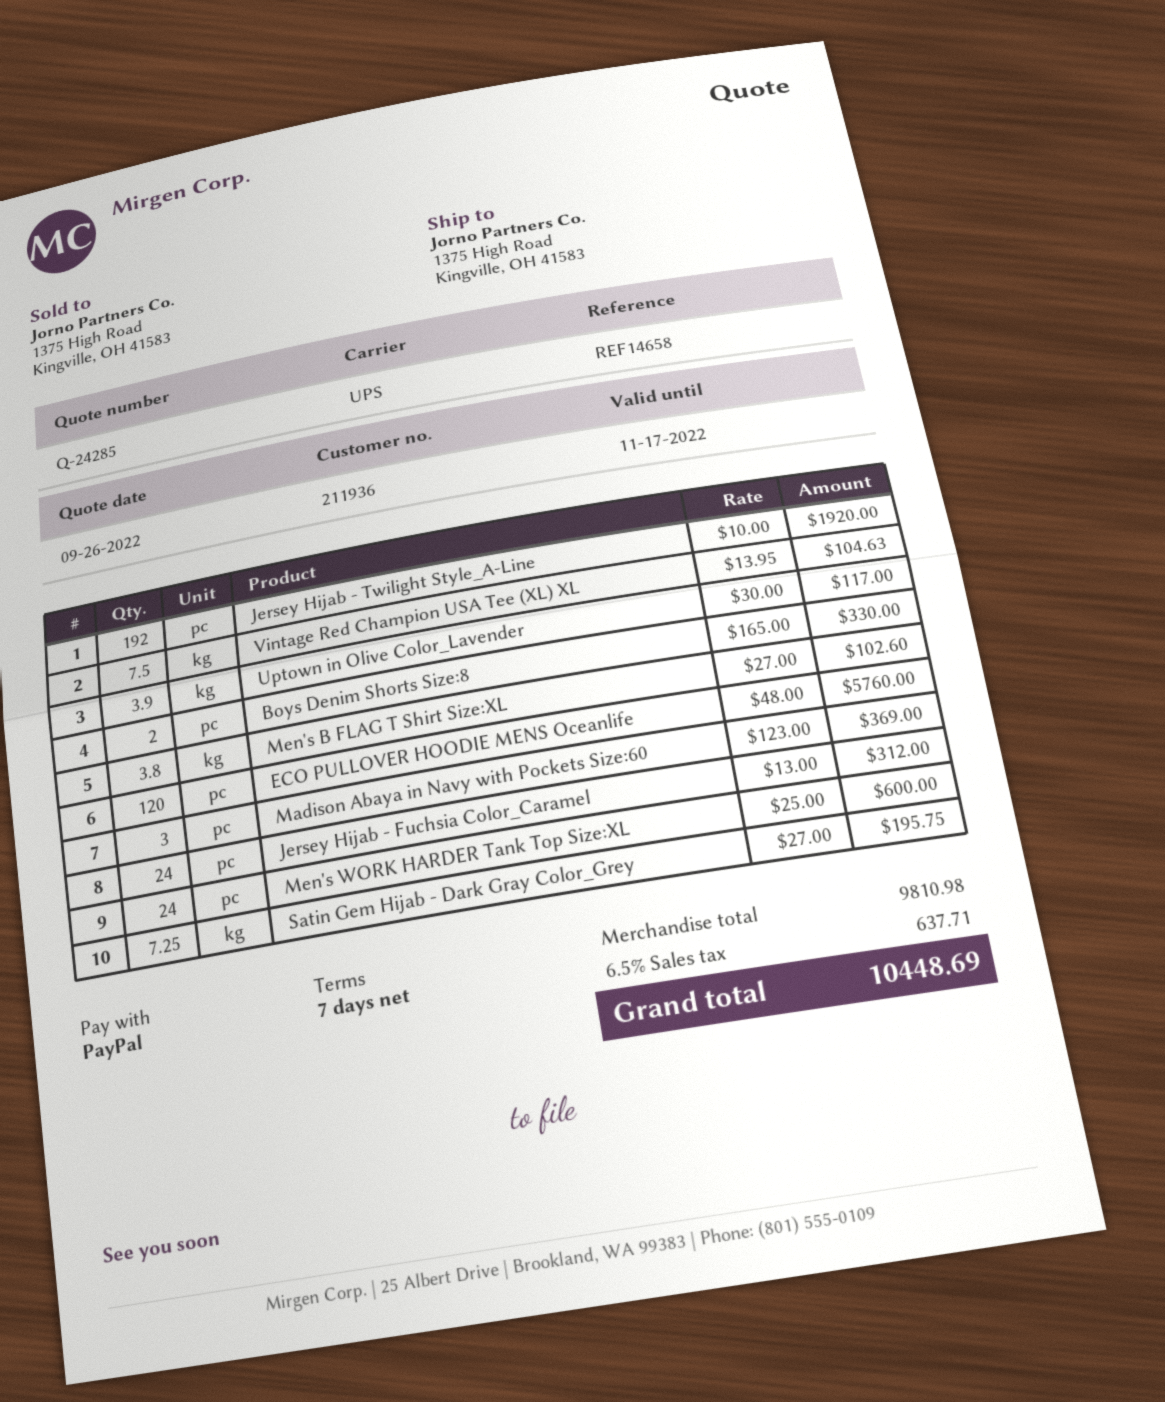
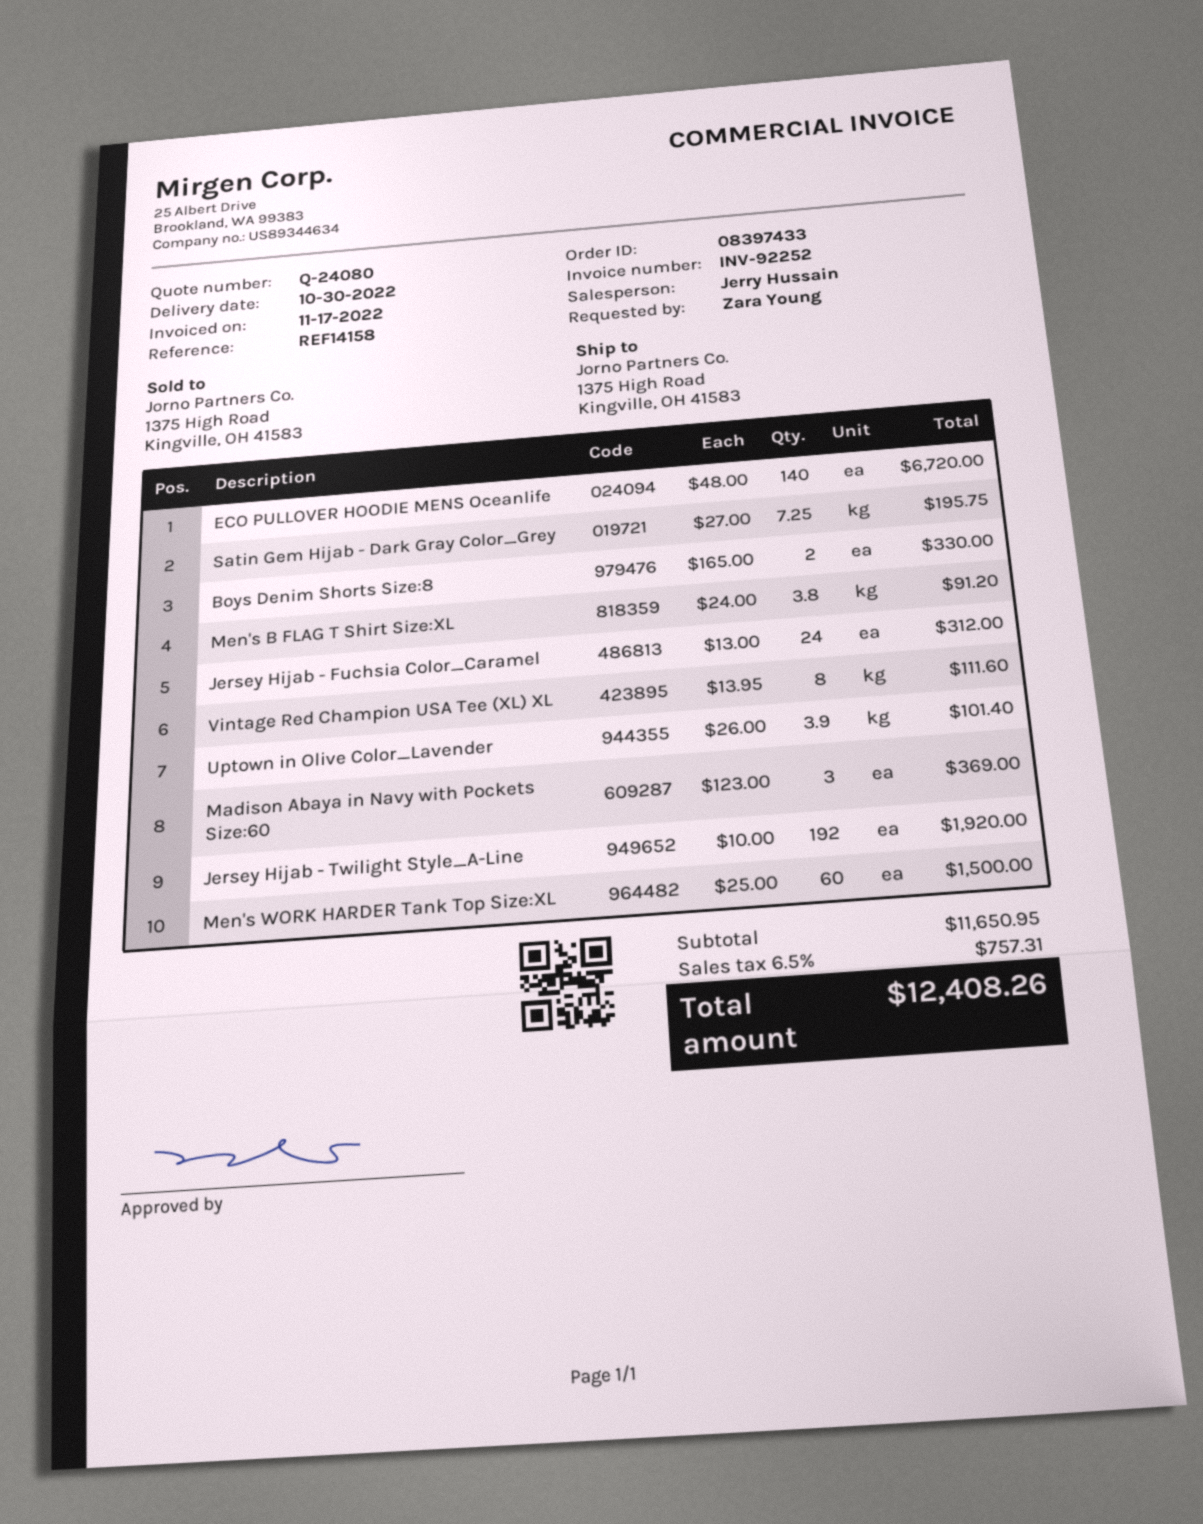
quote number: Q-24285 -> Q-24080
reference: REF14658 -> REF14158
Vintage Red Champion USA Tee (XL) XL: 7.5 x 13.95 = 104.63 -> 8 x 13.95 = 111.60
Uptown in Olive Color_Lavender: 3.9 x 30.00 = 117.00 -> 3.9 x 26.00 = 101.40
Men's B FLAG T Shirt Size:XL: 3.8 x 27.00 = 102.60 -> 3.8 x 24.00 = 91.20
ECO PULLOVER HOODIE MENS Oceanlife: 120 x 48.00 = 5760.00 -> 140 x 48.00 = 6720.00
Men's WORK HARDER Tank Top Size:XL: 24 x 25.00 = 600.00 -> 60 x 25.00 = 1500.00
subtotal: 9810.98 -> 11650.95
tax: 6.5% = 637.71 -> 6.5% = 757.31
total: 10448.69 -> 12408.26

